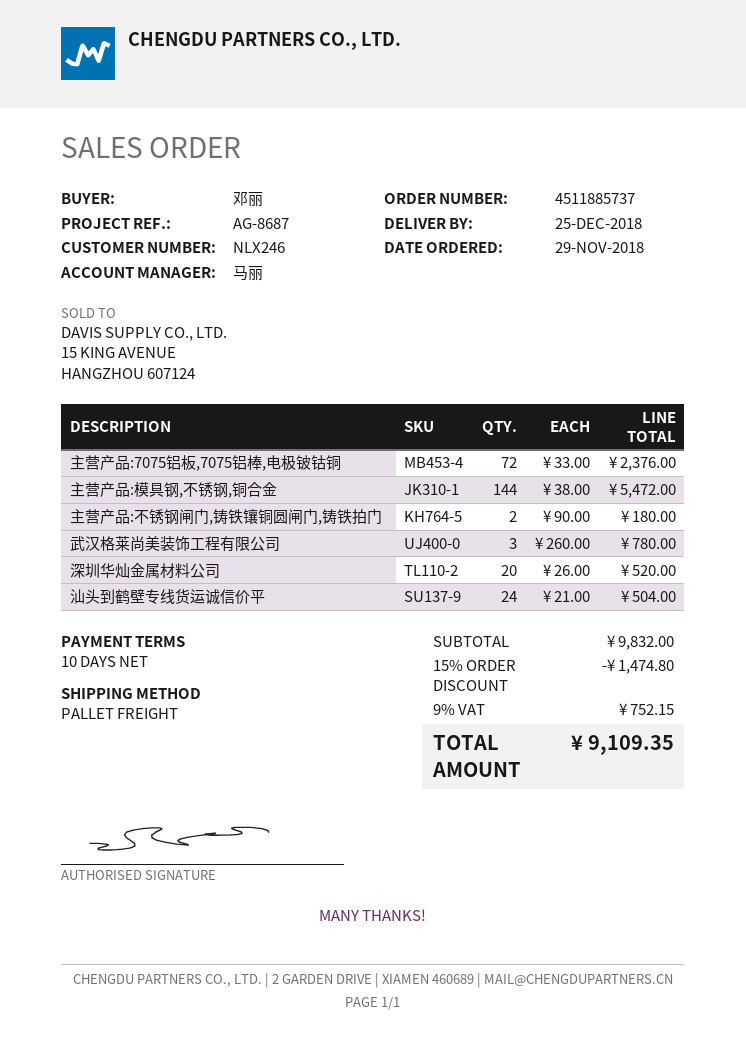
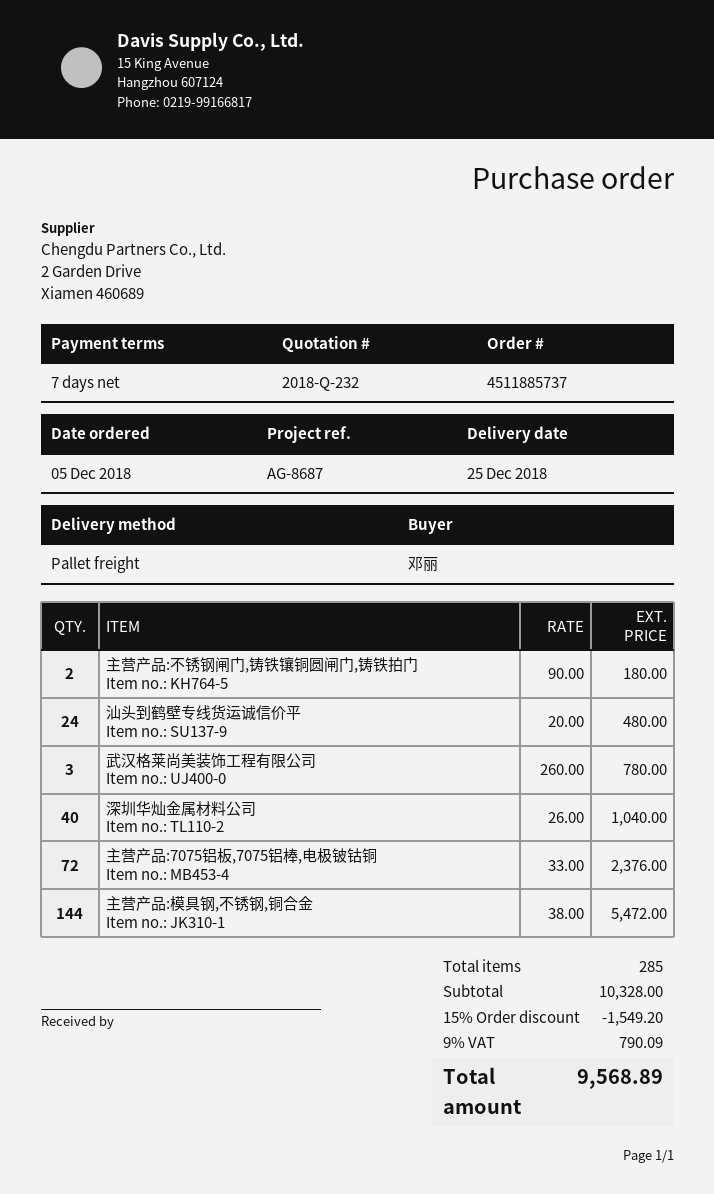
order date: 2018-11-29 -> 2018-12-05
payment terms: 10 days -> 7 days
深圳华灿金属材料公司: 20 x 26.00 = 520.00 -> 40 x 26.00 = 1040.00
汕头到鹤壁专线货运诚信价平: 24 x 21.00 = 504.00 -> 24 x 20.00 = 480.00
subtotal: 9832.00 -> 10328.00
discount: 15% = 1474.80 -> 15% = 1549.20
tax: 9% = 752.15 -> 9% = 790.09
total: 9109.35 -> 9568.89

